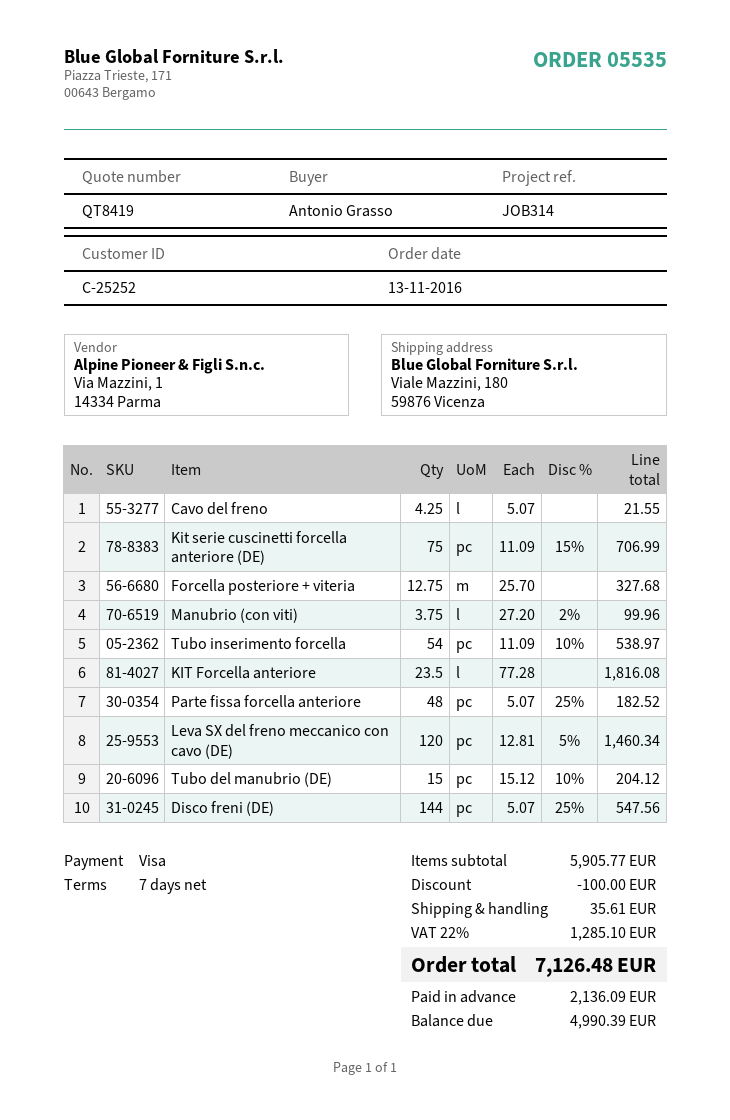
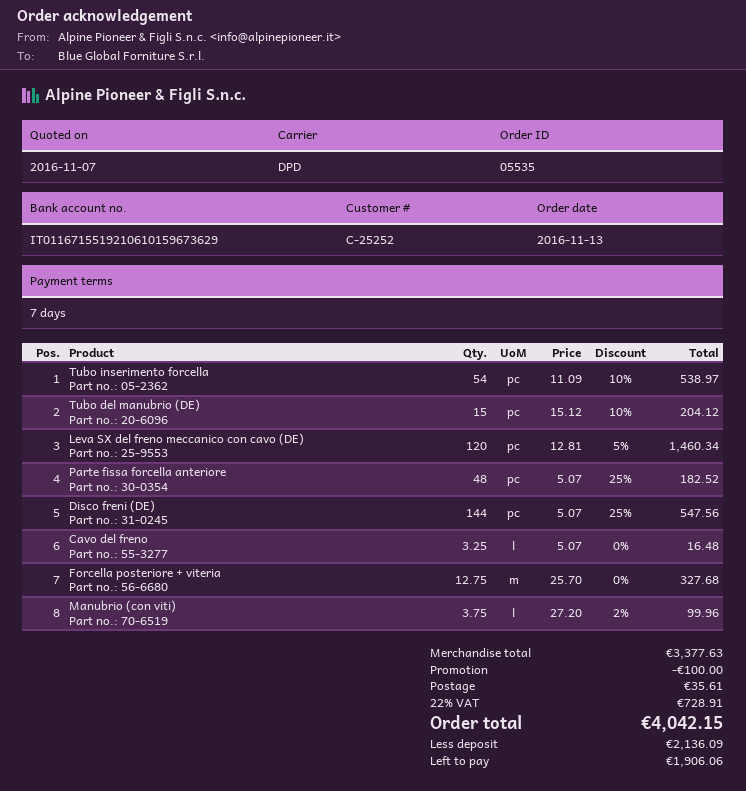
Cavo del freno: 4.25 x 5.07 = 21.55 -> 3.25 x 5.07 = 16.48
Kit serie cuscinetti forcella anteriore (DE): 75 x 11.09 - 15% = 706.99 -> none
KIT Forcella anteriore: 23.5 x 77.28 = 1816.08 -> none
subtotal: 5905.77 -> 3377.63
tax: 22% = 1285.10 -> 22% = 728.91
total: 7126.48 -> 4042.15
balance: 4990.39 -> 1906.06

